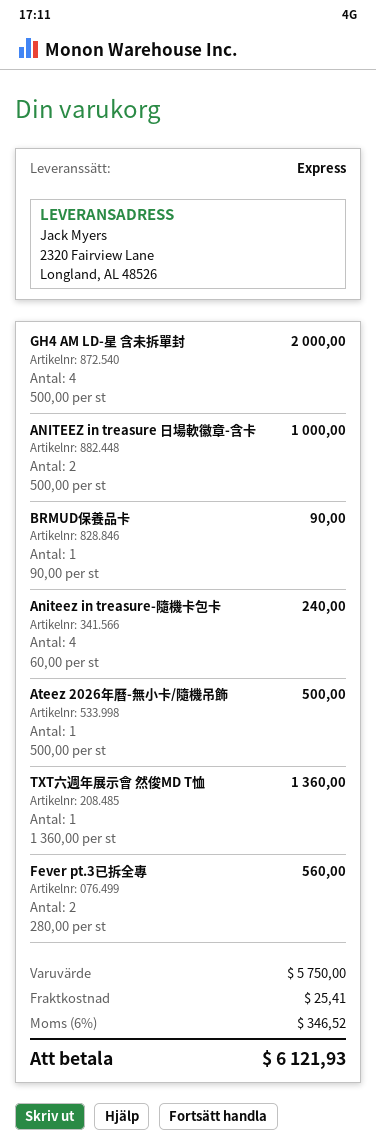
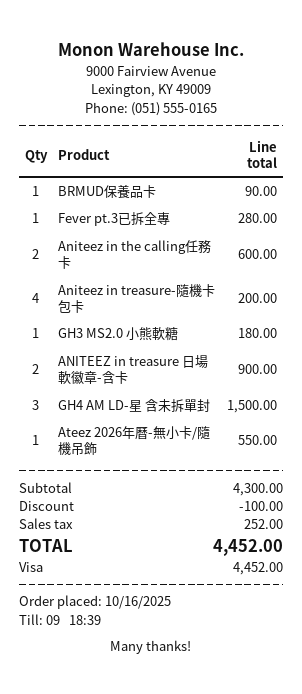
GH4 AM LD-星 含未拆單封: 4 for 2000.00 -> 3 for 1500.00
ANITEEZ in treasure 日場軟徽章-含卡: 2 for 1000.00 -> 2 for 900.00
Aniteez in treasure-隨機卡包卡: 4 for 240.00 -> 4 for 200.00
Ateez 2026年曆-無小卡/隨機吊飾: 1 for 500.00 -> 1 for 550.00
TXT六週年展示會 然俊MD T恤: 1 for 1360.00 -> none
Fever pt.3已拆全專: 2 for 560.00 -> 1 for 280.00
Aniteez in the calling任務卡: none -> 2 for 600.00
GH3 MS2.0 小熊軟糖: none -> 1 for 180.00
subtotal: 5750.00 -> 4300.00
discount: none -> 100.00
shipping: 25.41 -> none
tax: 346.52 -> 252.00
total: 6121.93 -> 4452.00

